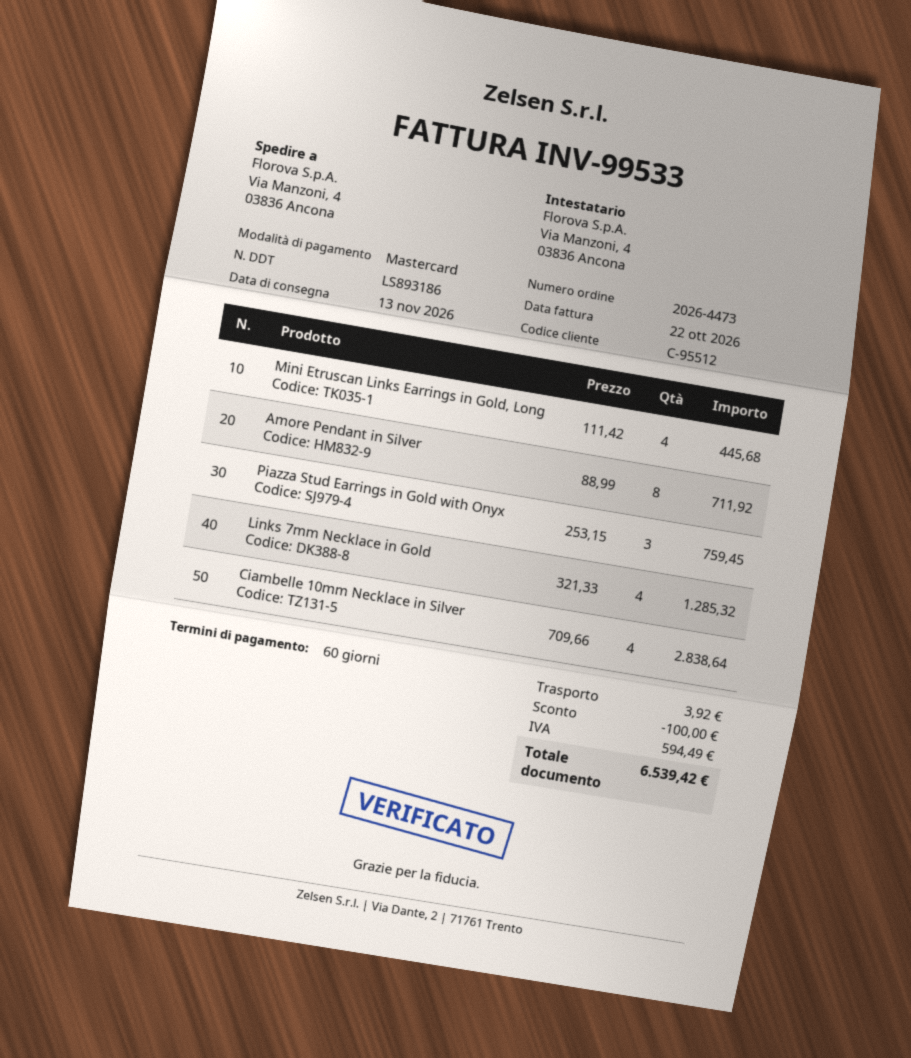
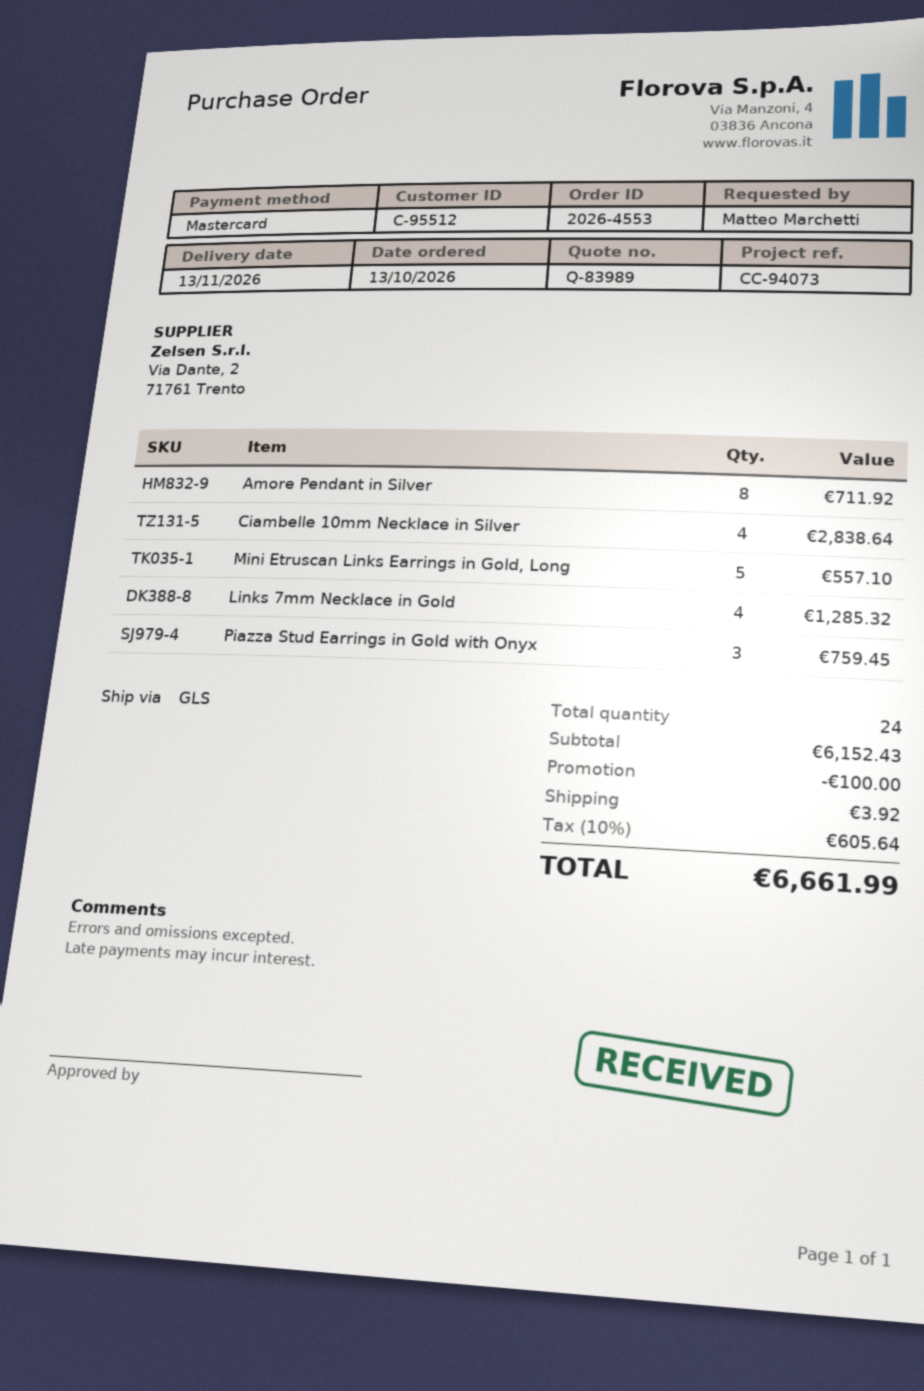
order number: 2026-4473 -> 2026-4553
Mini Etruscan Links Earrings in Gold, Long: 4 for 445.68 -> 5 for 557.10
tax: 594.49 -> 605.64
total: 6539.42 -> 6661.99

